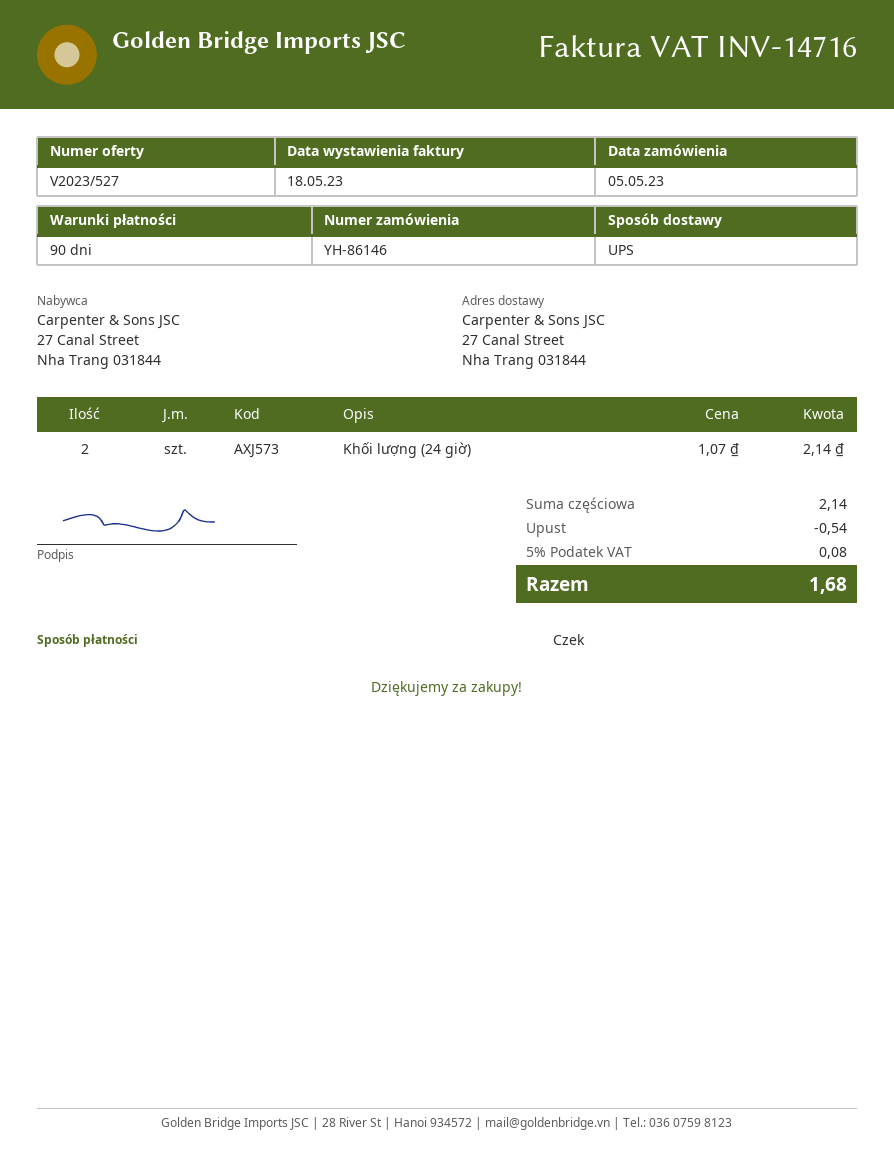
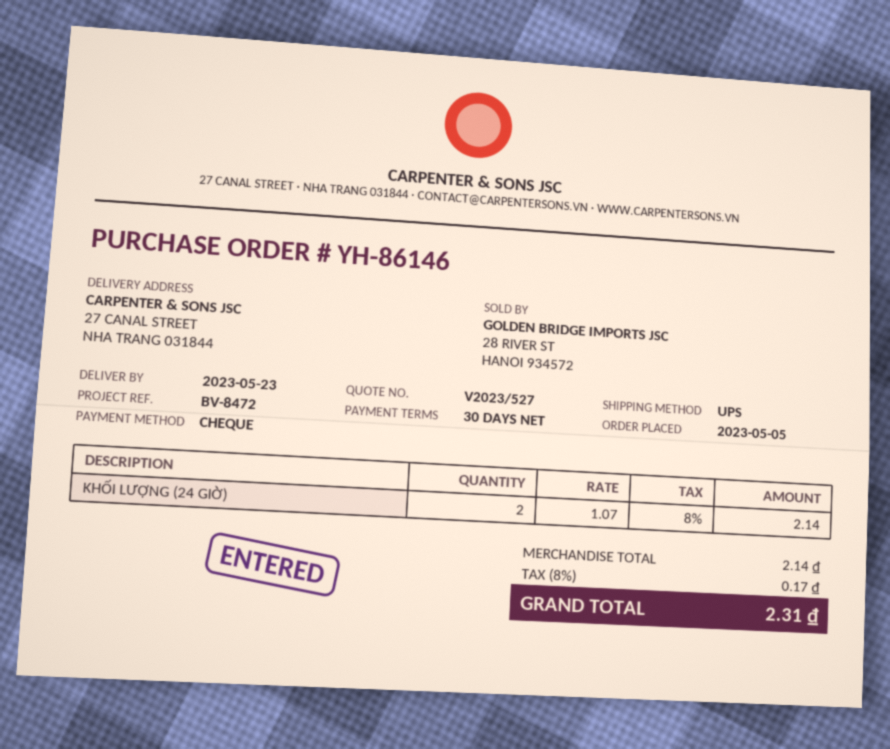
payment terms: 90 days -> 30 days
discount: 0.54 -> none
tax: 5% = 0.08 -> 8% = 0.17
total: 1.68 -> 2.31

